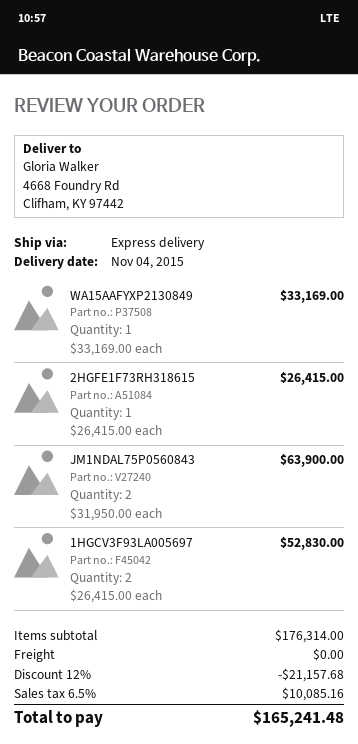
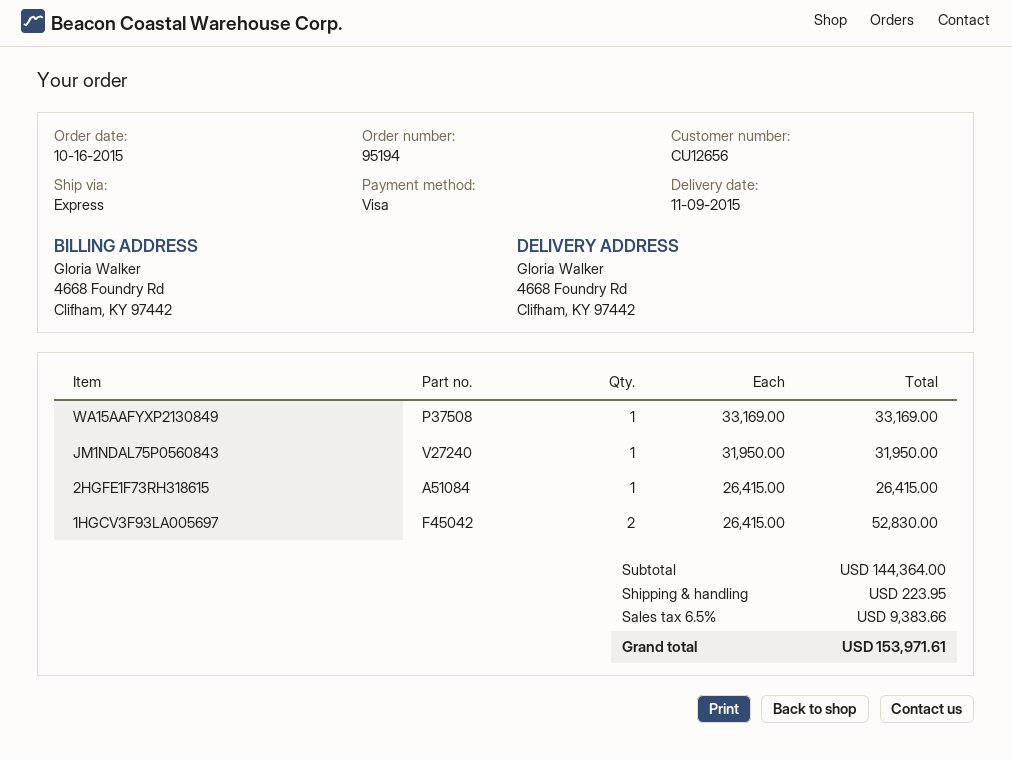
delivery date: 2015-11-04 -> 2015-11-09
JM1NDAL75P0560843: 2 x 31950.00 = 63900.00 -> 1 x 31950.00 = 31950.00
subtotal: 176314.00 -> 144364.00
discount: 12% = 21157.68 -> none
shipping: 0.00 -> 223.95
tax: 6.5% = 10085.16 -> 6.5% = 9383.66
total: 165241.48 -> 153971.61

